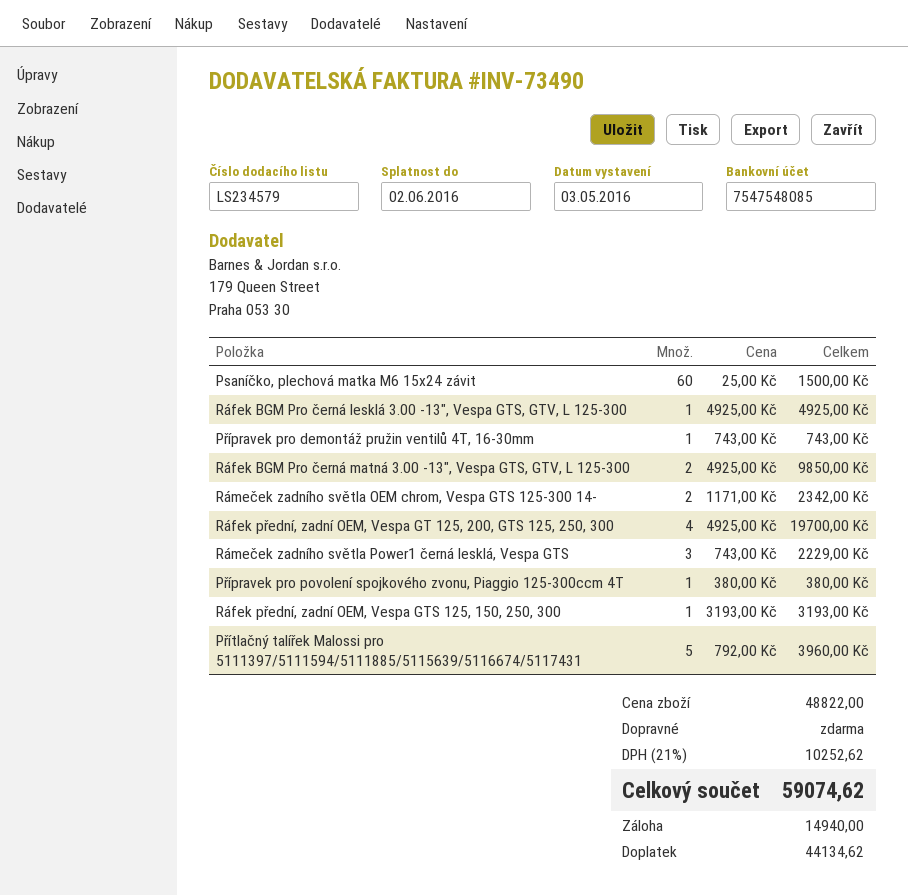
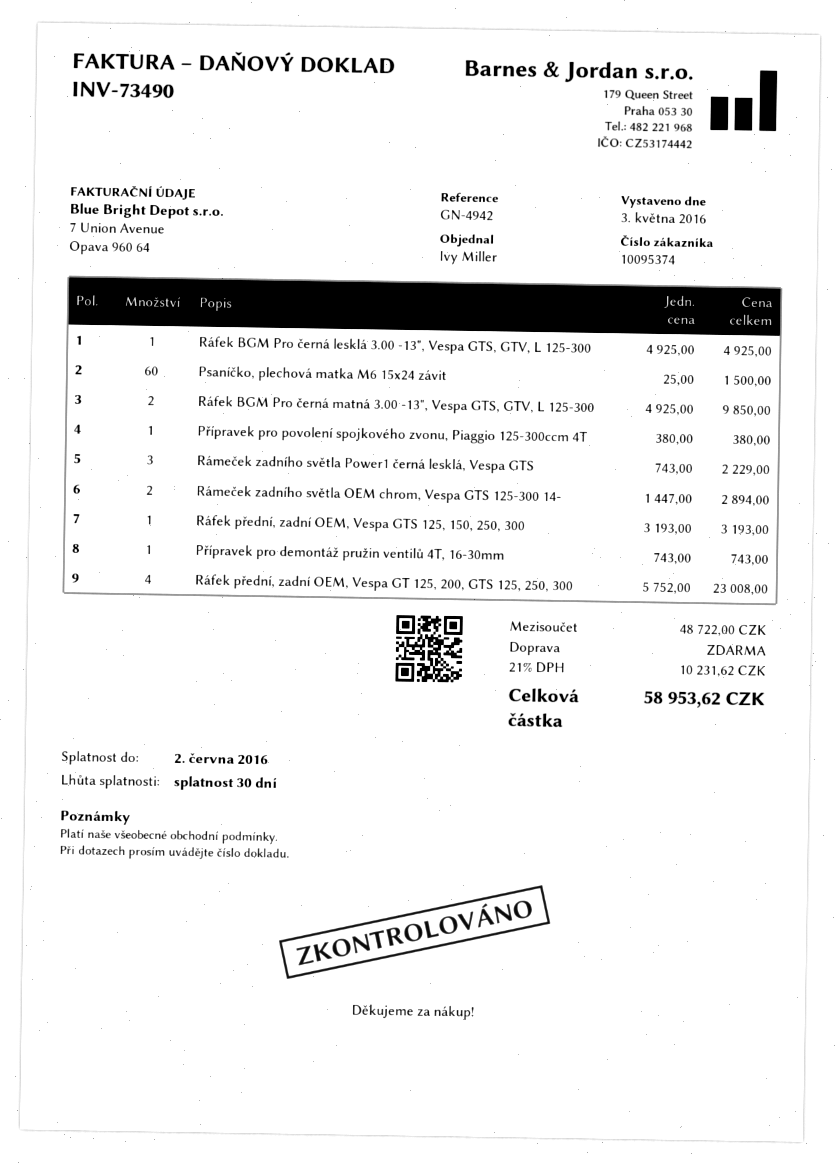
Rámeček zadního světla OEM chrom, Vespa GTS 125-300 14-: 2 x 1171.00 = 2342.00 -> 2 x 1447.00 = 2894.00
Ráfek přední, zadní OEM, Vespa GT 125, 200, GTS 125, 250, 300: 4 x 4925.00 = 19700.00 -> 4 x 5752.00 = 23008.00
Přítlačný talířek Malossi pro 5111397/5111594/5111885/5115639/5116674/5117431: 5 x 792.00 = 3960.00 -> none
subtotal: 48822.00 -> 48722.00
tax: 21% = 10252.62 -> 21% = 10231.62
total: 59074.62 -> 58953.62

